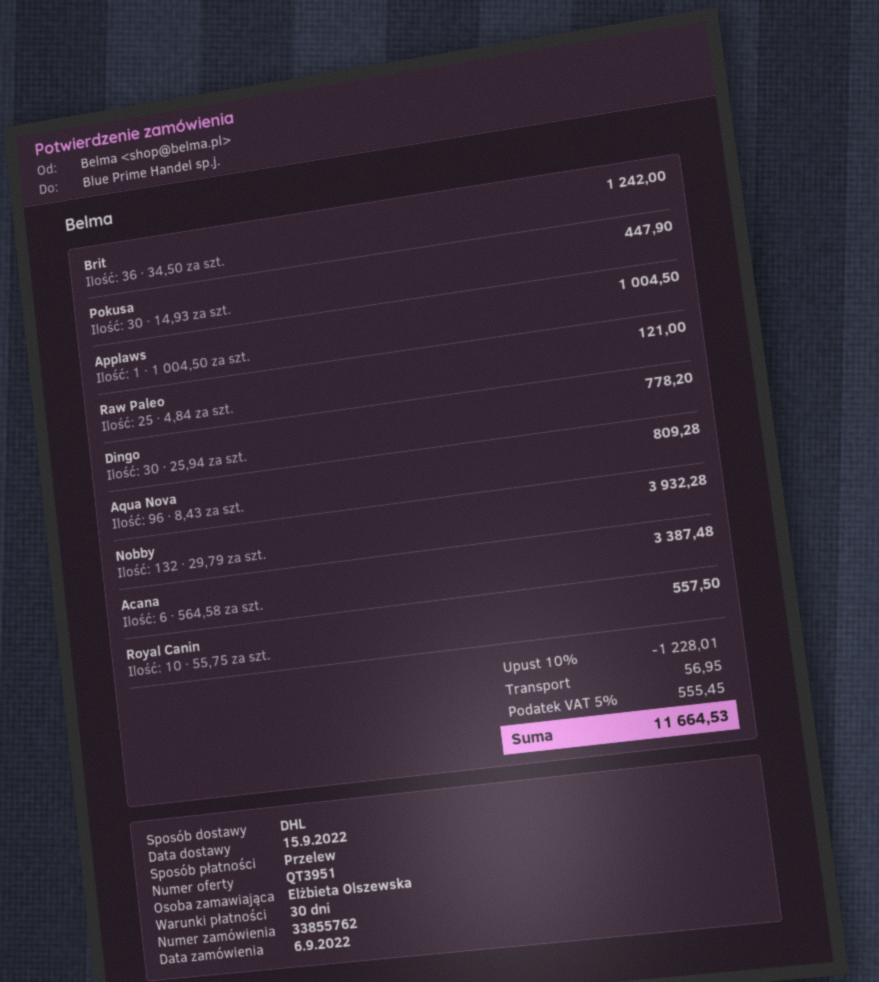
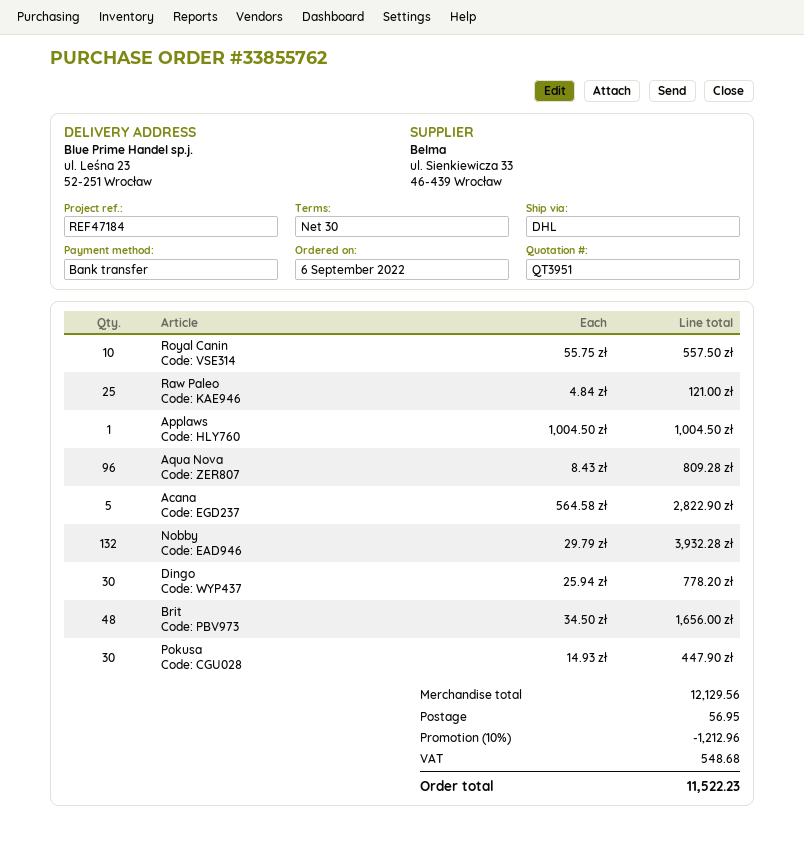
Brit: 36 x 34.50 = 1242.00 -> 48 x 34.50 = 1656.00
Acana: 6 x 564.58 = 3387.48 -> 5 x 564.58 = 2822.90
discount: 10% = 1228.01 -> 10% = 1212.96
tax: 555.45 -> 548.68
total: 11664.53 -> 11522.23

